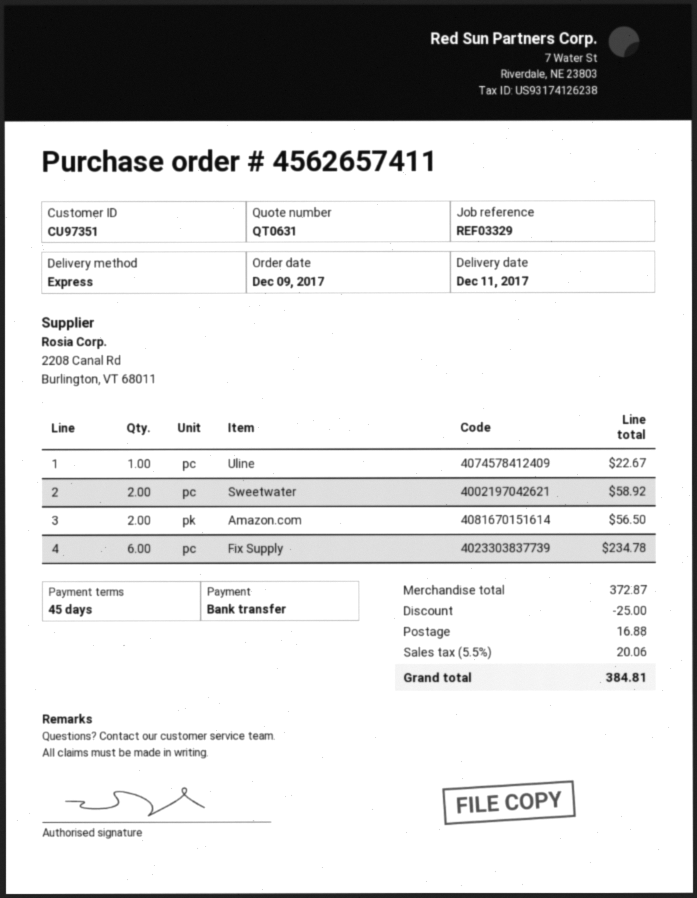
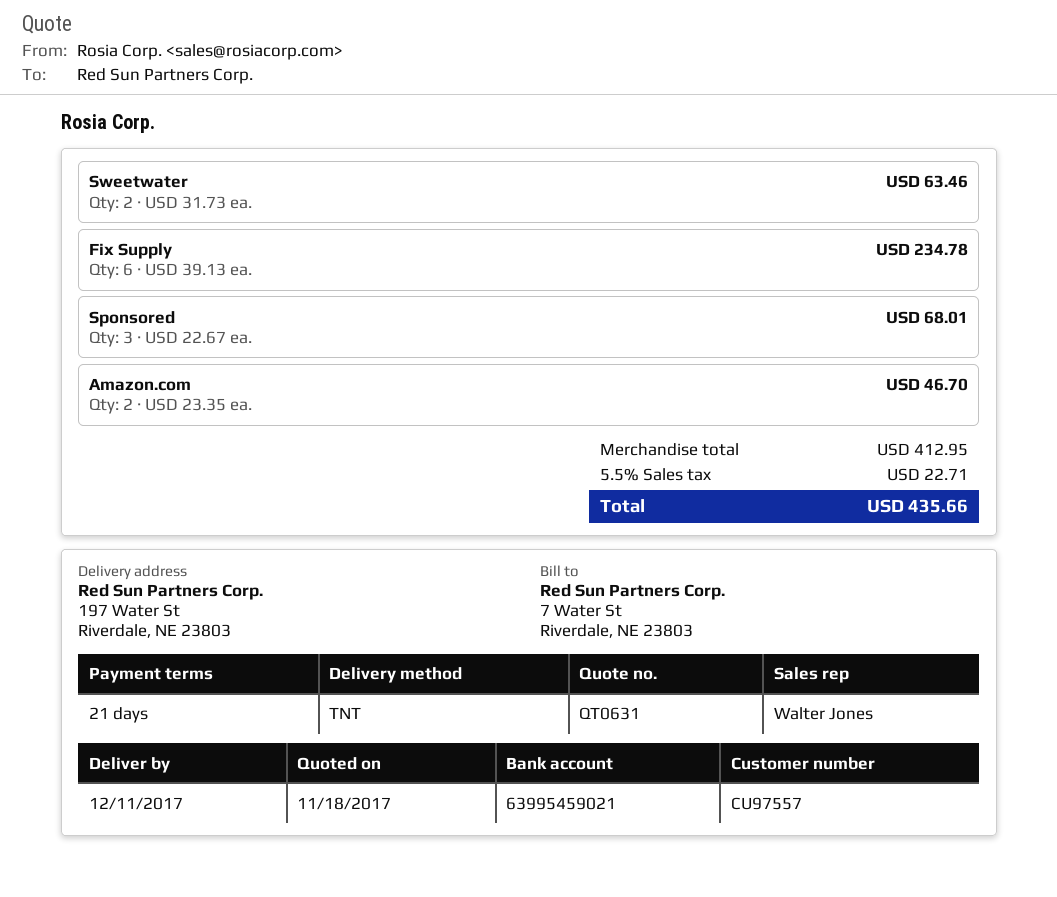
payment terms: 45 days -> 21 days
customer number: CU97351 -> CU97557
shipping method: express -> TNT
Uline: 1 for 22.67 -> none
Sweetwater: 2 for 58.92 -> 2 for 63.46
Amazon.com: 2 for 56.50 -> 2 for 46.70
Sponsored: none -> 3 for 68.01
subtotal: 372.87 -> 412.95
discount: 25.00 -> none
shipping: 16.88 -> none
tax: 5.5% = 20.06 -> 5.5% = 22.71
total: 384.81 -> 435.66

